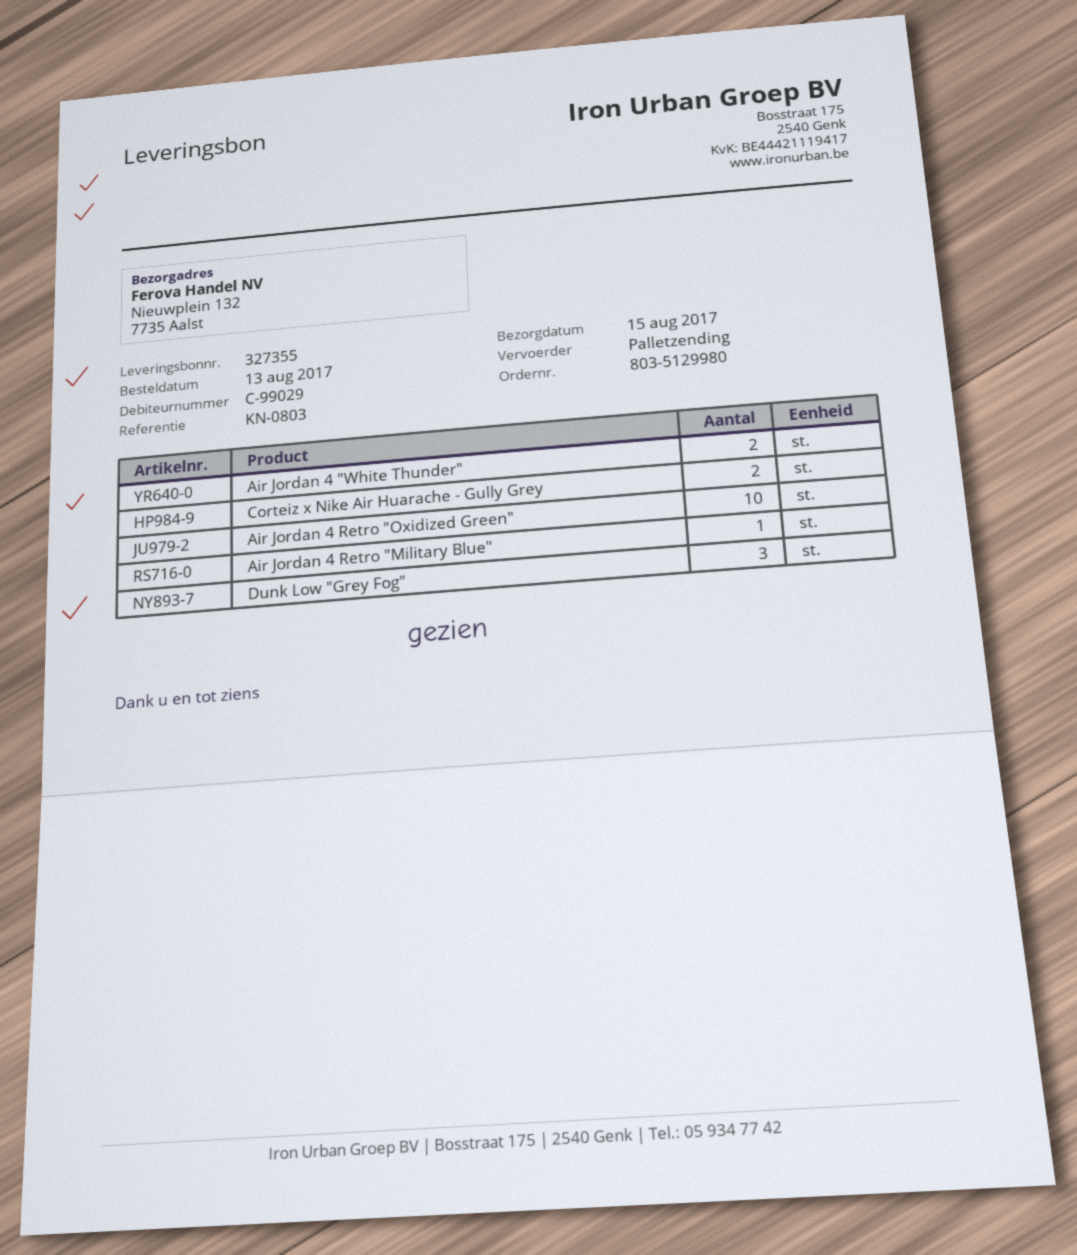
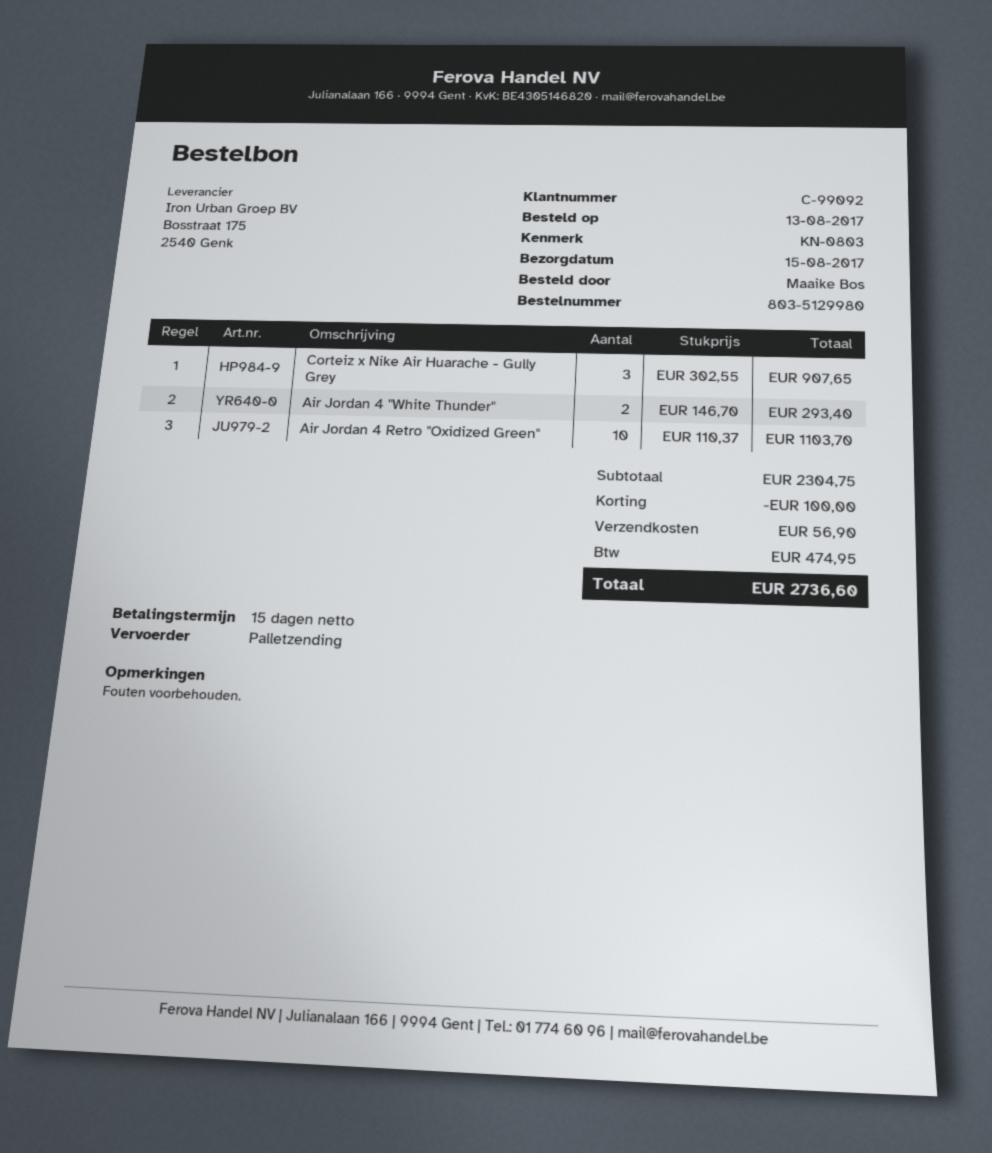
customer number: C-99029 -> C-99092
Corteiz x Nike Air Huarache - Gully Grey: 2 -> 3
Air Jordan 4 Retro "Military Blue": 1 -> none
Dunk Low "Grey Fog": 3 -> none

